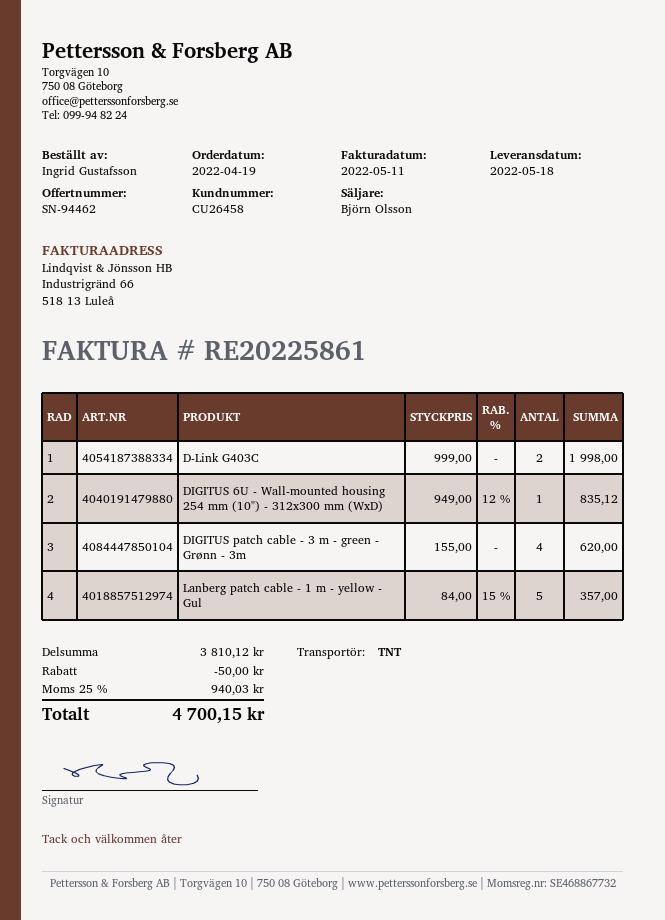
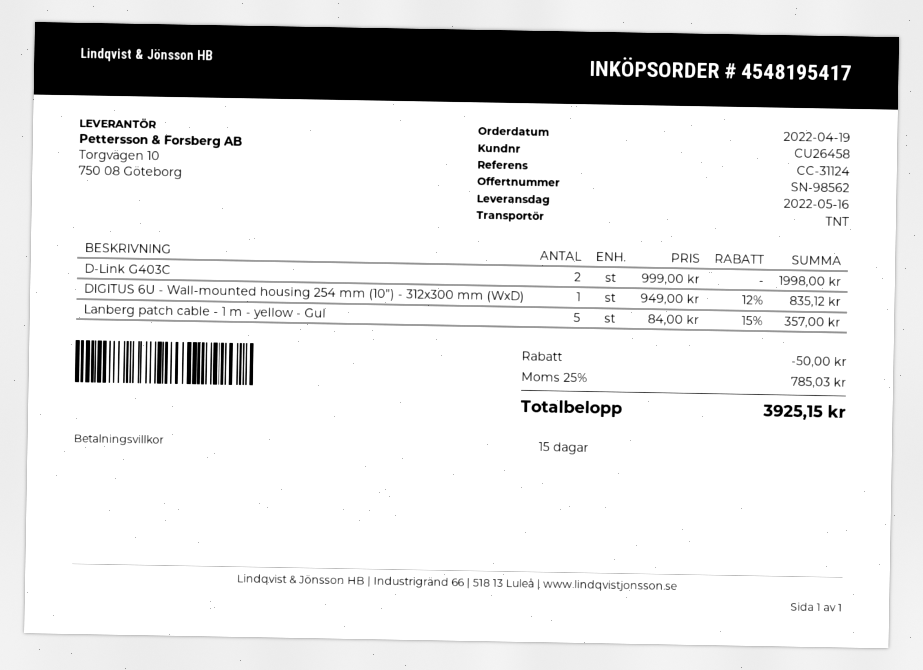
quote number: SN-94462 -> SN-98562
delivery date: 2022-05-18 -> 2022-05-16
DIGITUS patch cable - 3 m - green - Grønn - 3m: 4 x 155.00 = 620.00 -> none
tax: 25% = 940.03 -> 25% = 785.03
total: 4700.15 -> 3925.15

